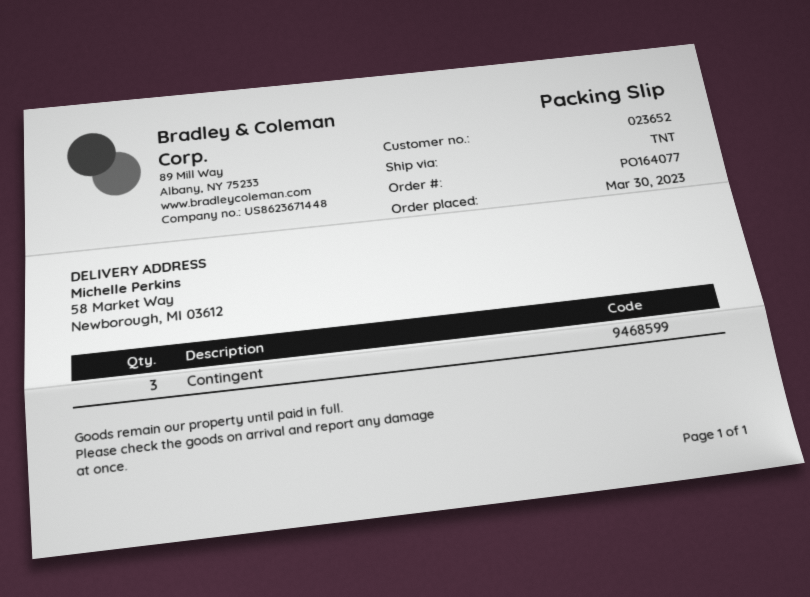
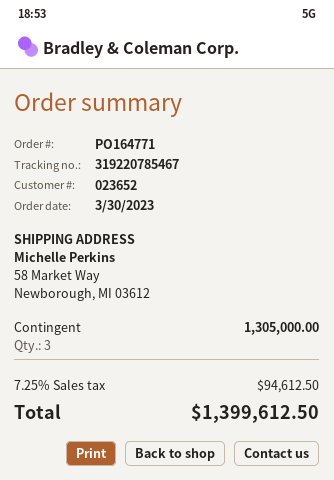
order number: PO164077 -> PO164771

